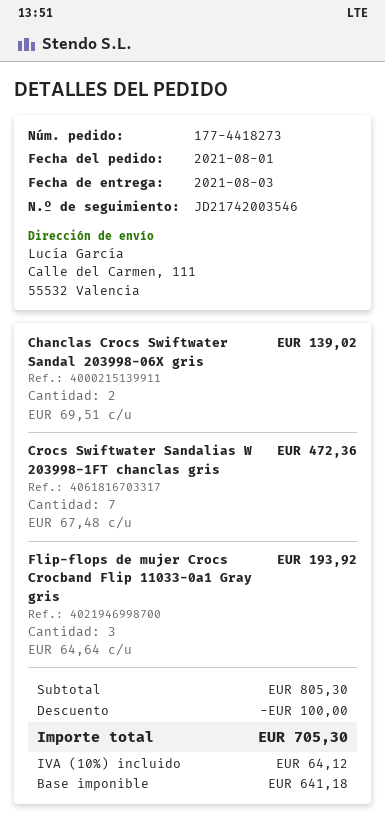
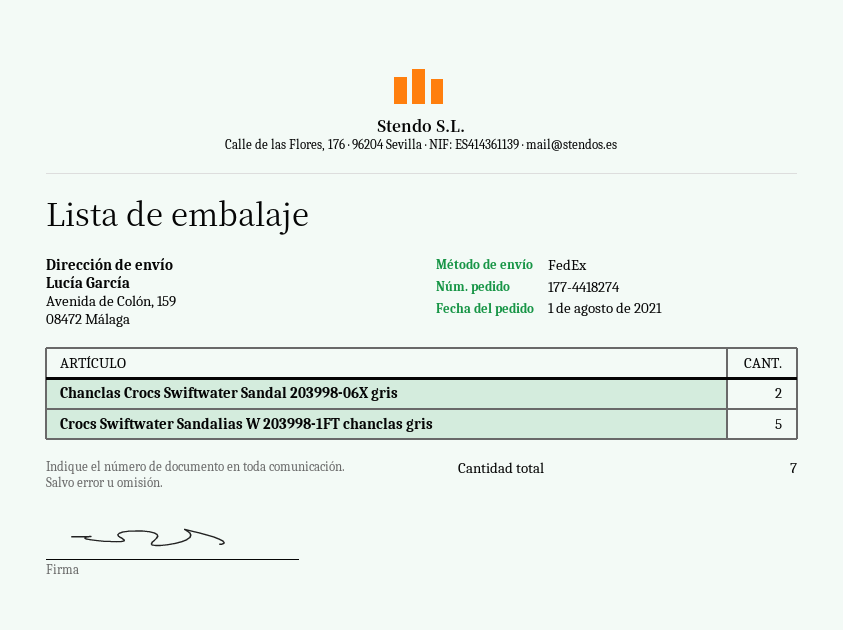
order number: 177-4418273 -> 177-4418274
ship to: Calle del Carmen, 111, 55532 Valencia -> Avenida de Colón, 159, 08472 Málaga
Crocs Swiftwater Sandalias W 203998-1FT chanclas gris: 7 -> 5
Flip-flops de mujer Crocs Crocband Flip 11033-0a1 Gray gris: 3 -> none

